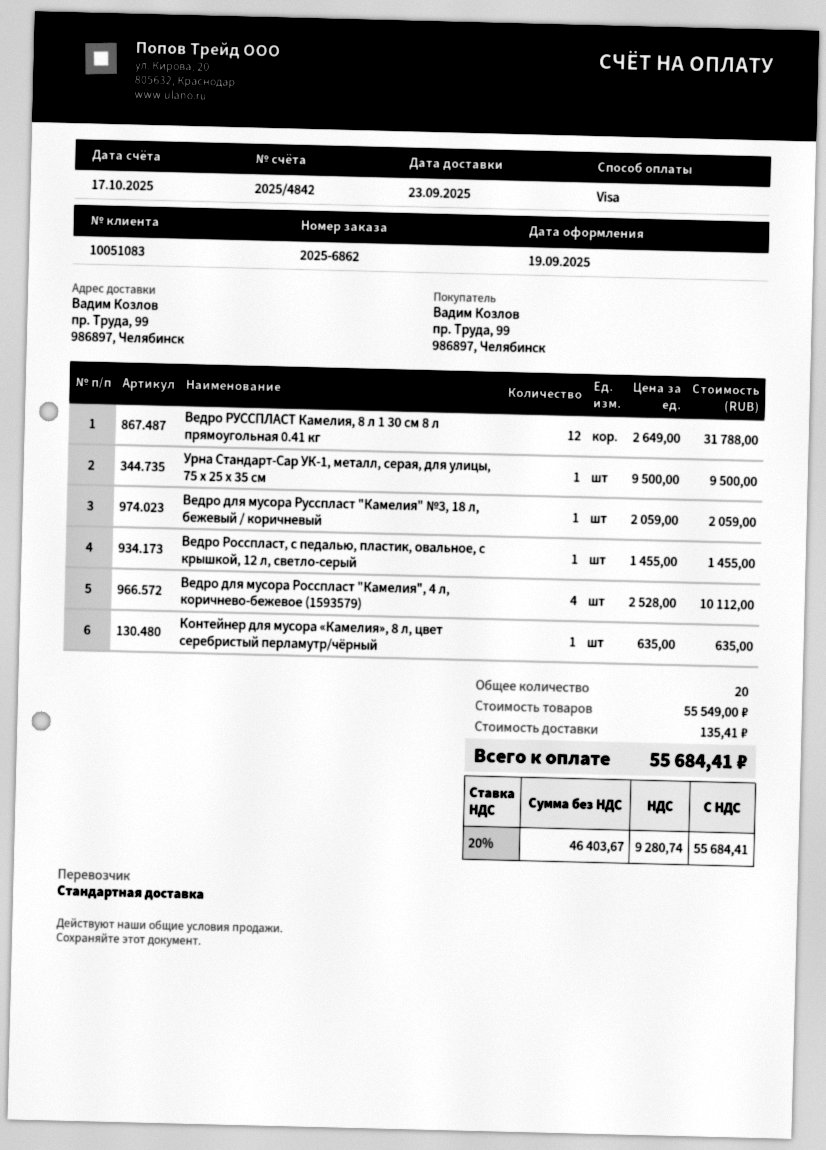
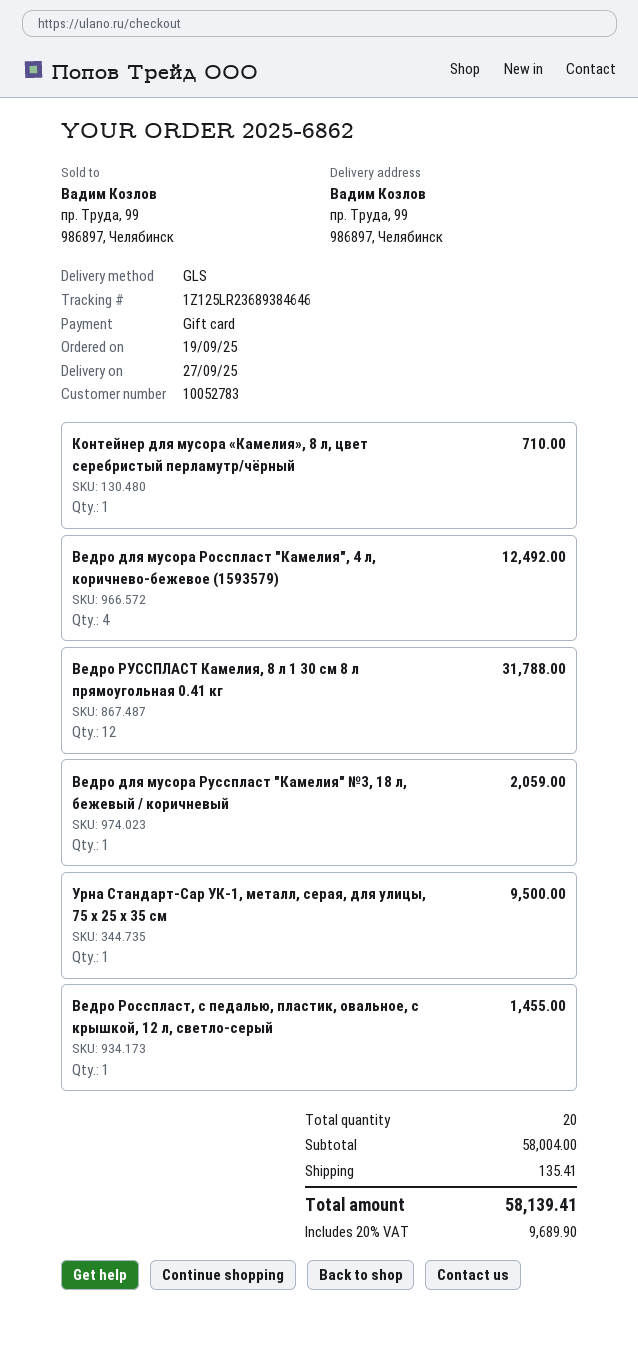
delivery date: 2025-09-23 -> 2025-09-27
customer number: 10051083 -> 10052783
payment method: Visa -> gift card
shipping method: standard -> GLS
Ведро для мусора Росспласт "Камелия", 4 л, коричнево-бежевое (1593579): 4 for 10112.00 -> 4 for 12492.00
Контейнер для мусора «Камелия», 8 л, цвет серебристый перламутр/чёрный: 1 for 635.00 -> 1 for 710.00
subtotal: 55549.00 -> 58004.00
tax: 20% = 9280.74 -> 20% = 9689.90
total: 55684.41 -> 58139.41

